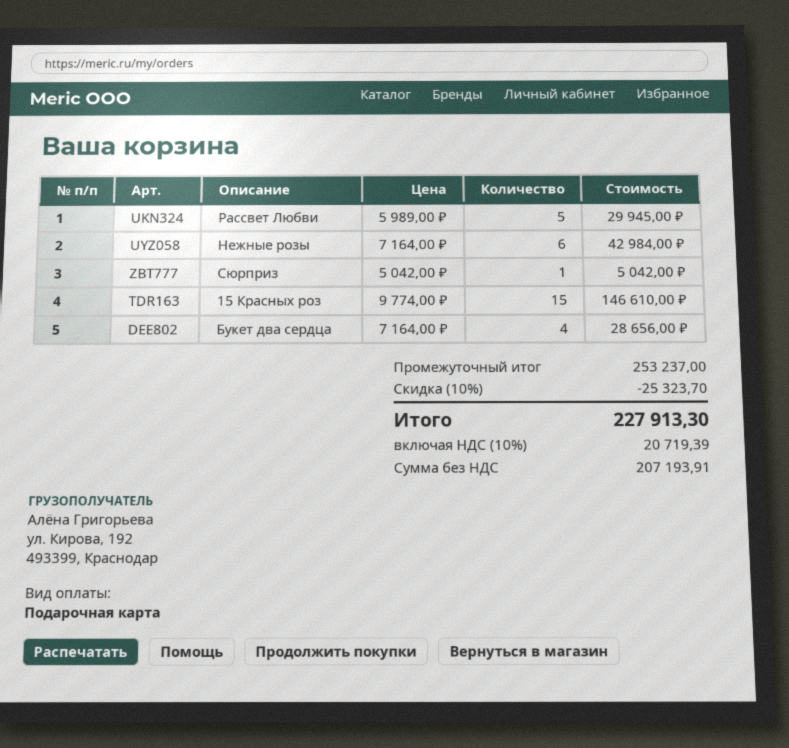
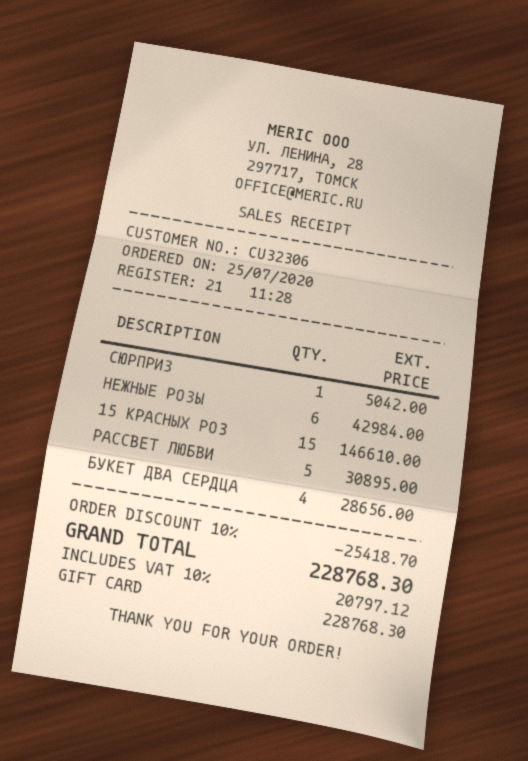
Рассвет Любви: 5 for 29945.00 -> 5 for 30895.00
discount: 10% = 25323.70 -> 10% = 25418.70
tax: 10% = 20719.39 -> 10% = 20797.12
total: 227913.30 -> 228768.30

